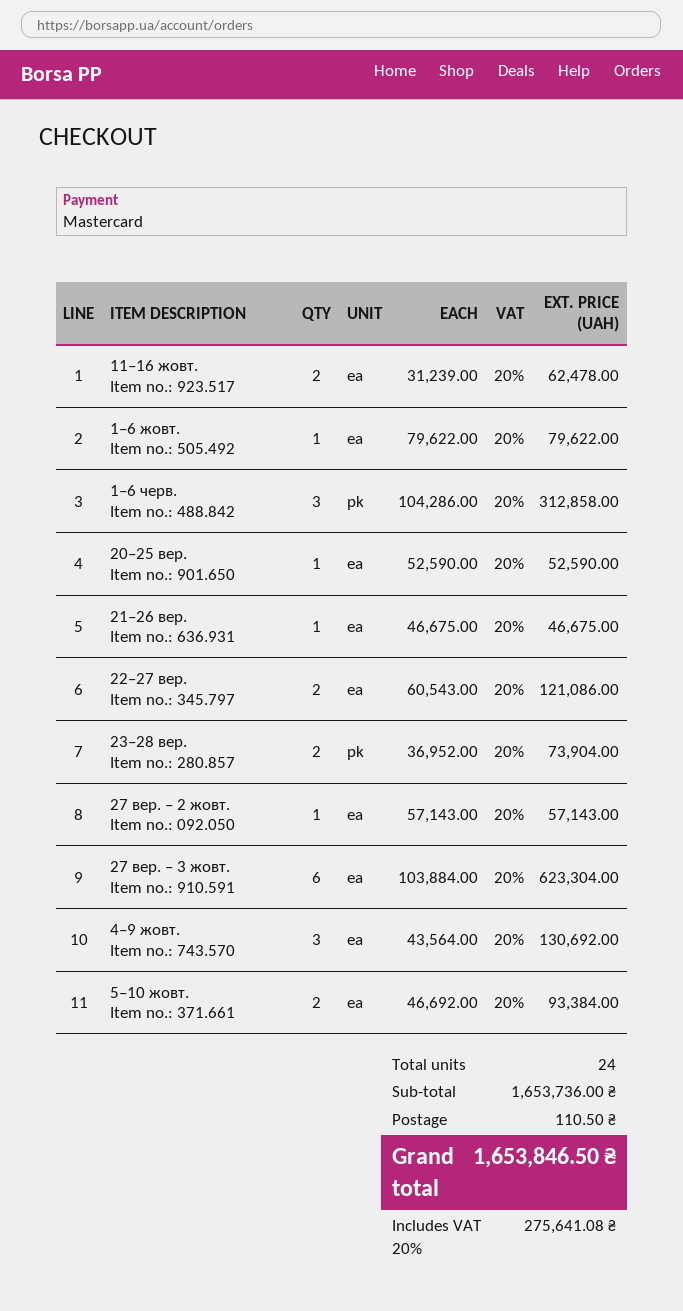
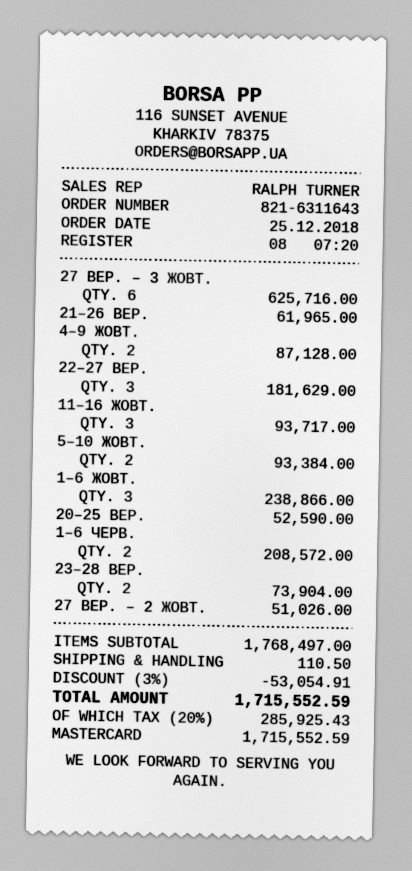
11–16 жовт.: 2 for 62478.00 -> 3 for 93717.00
1–6 жовт.: 1 for 79622.00 -> 3 for 238866.00
1–6 черв.: 3 for 312858.00 -> 2 for 208572.00
21–26 вер.: 1 for 46675.00 -> 1 for 61965.00
22–27 вер.: 2 for 121086.00 -> 3 for 181629.00
27 вер. – 2 жовт.: 1 for 57143.00 -> 1 for 51026.00
27 вер. – 3 жовт.: 6 for 623304.00 -> 6 for 625716.00
4–9 жовт.: 3 for 130692.00 -> 2 for 87128.00
subtotal: 1653736.00 -> 1768497.00
discount: none -> 3% = 53054.91
tax: 20% = 275641.08 -> 20% = 285925.43
total: 1653846.50 -> 1715552.59

